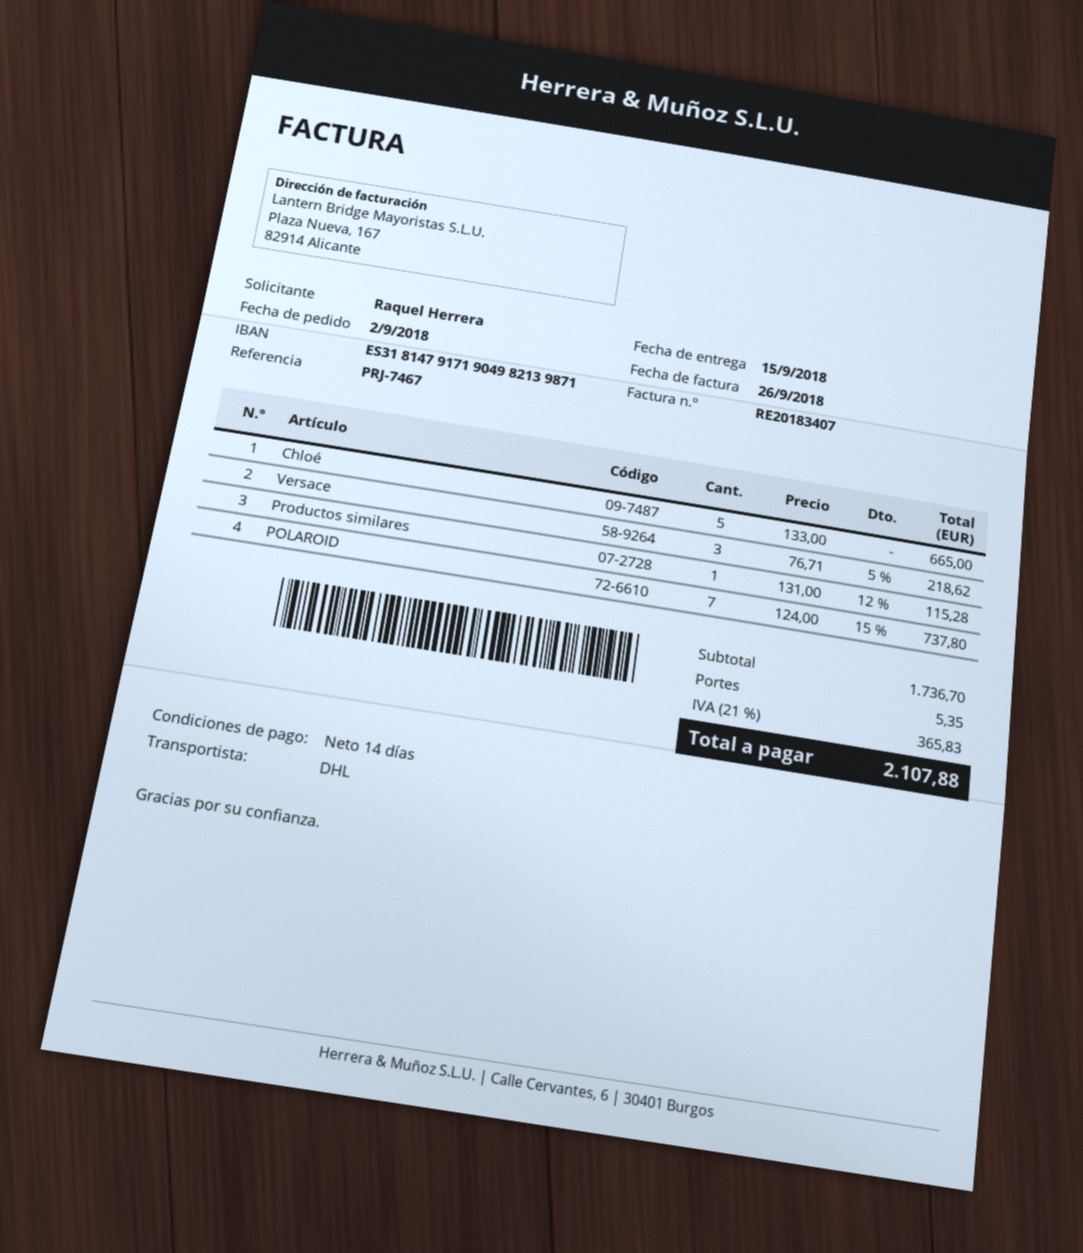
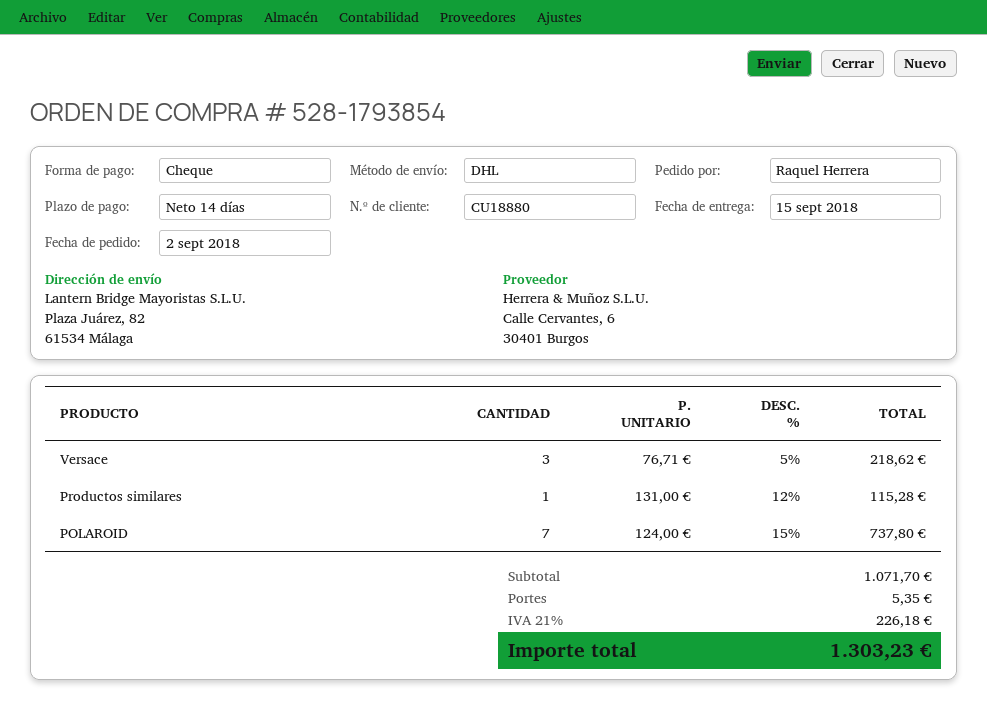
Chloé: 5 x 133.00 = 665.00 -> none
subtotal: 1736.70 -> 1071.70
tax: 21% = 365.83 -> 21% = 226.18
total: 2107.88 -> 1303.23

